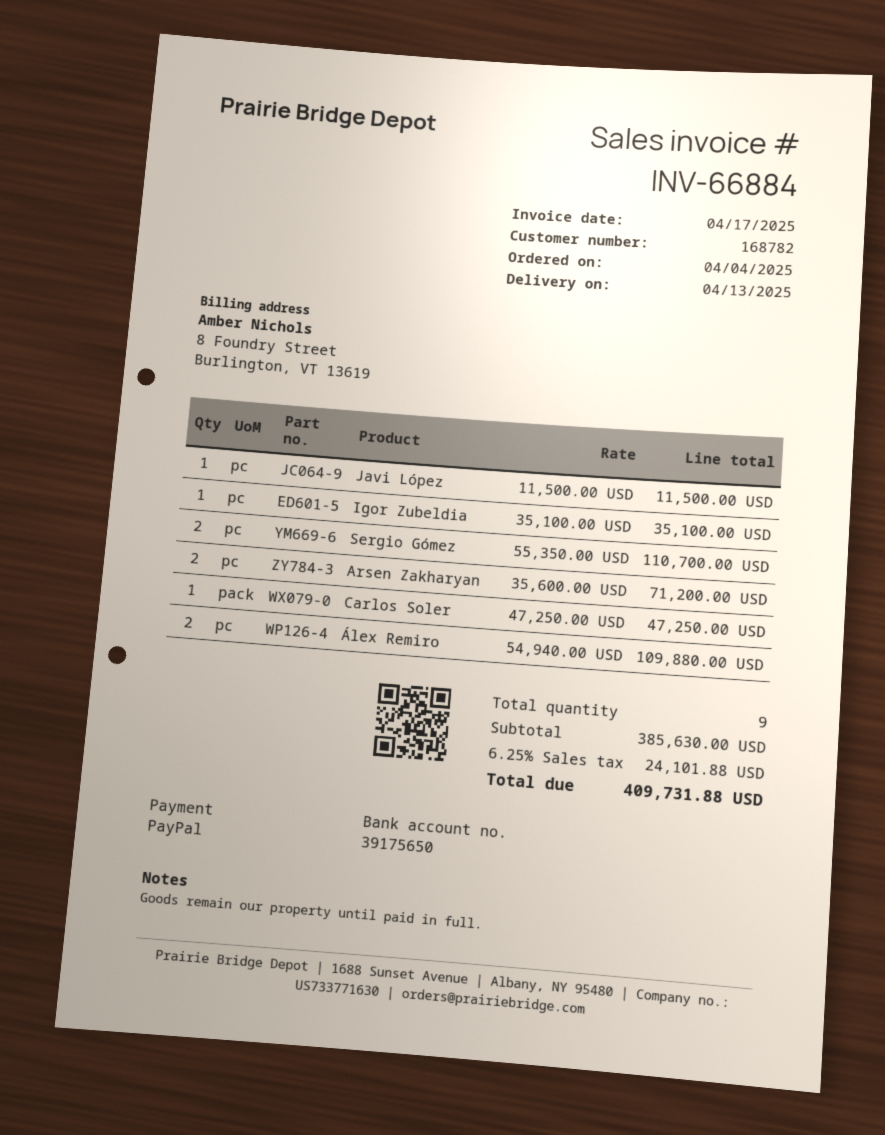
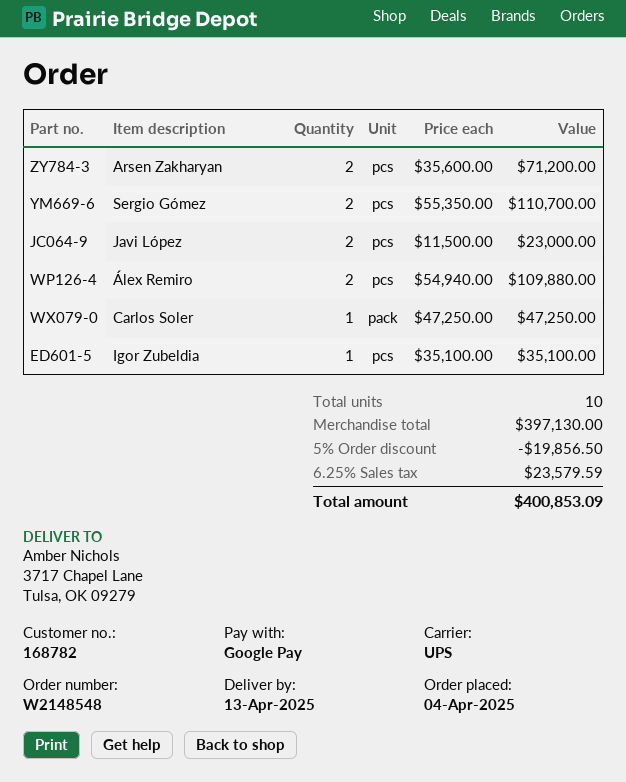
payment method: PayPal -> Google Pay
Javi López: 1 x 11500.00 = 11500.00 -> 2 x 11500.00 = 23000.00
total quantity: 9 -> 10
subtotal: 385630.00 -> 397130.00
discount: none -> 5% = 19856.50
tax: 6.25% = 24101.88 -> 6.25% = 23579.59
total: 409731.88 -> 400853.09

